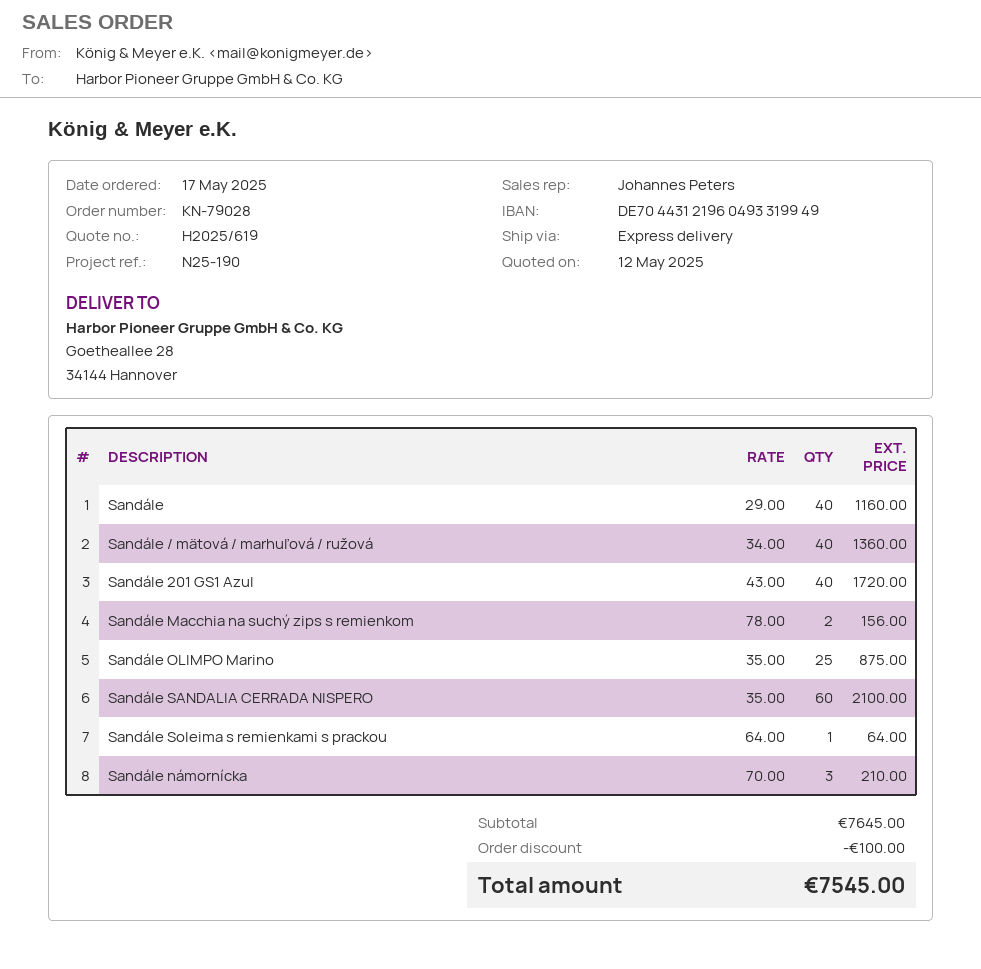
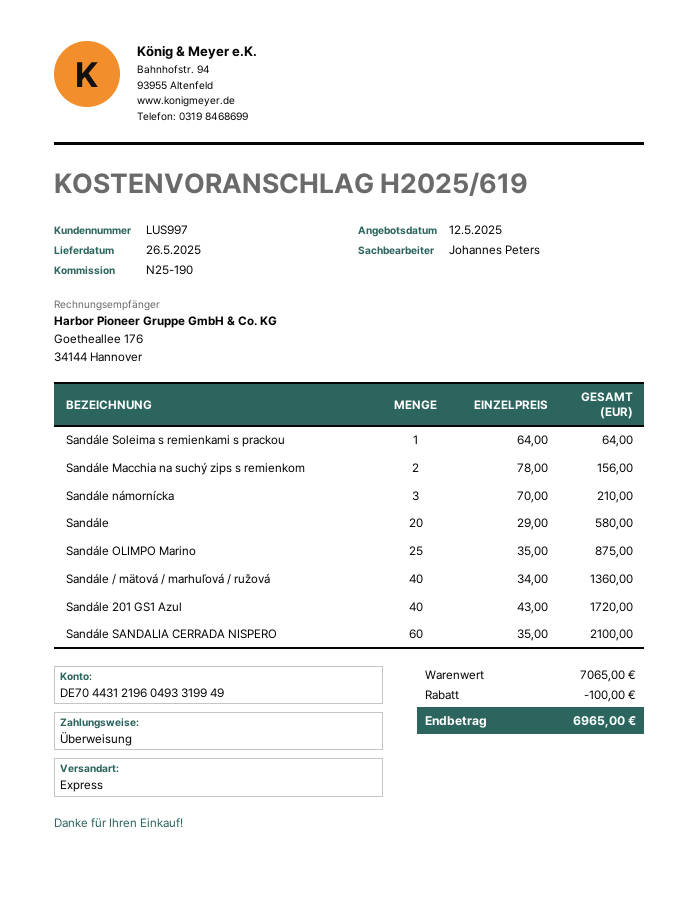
Sandále: 40 x 29.00 = 1160.00 -> 20 x 29.00 = 580.00
subtotal: 7645.00 -> 7065.00
total: 7545.00 -> 6965.00

